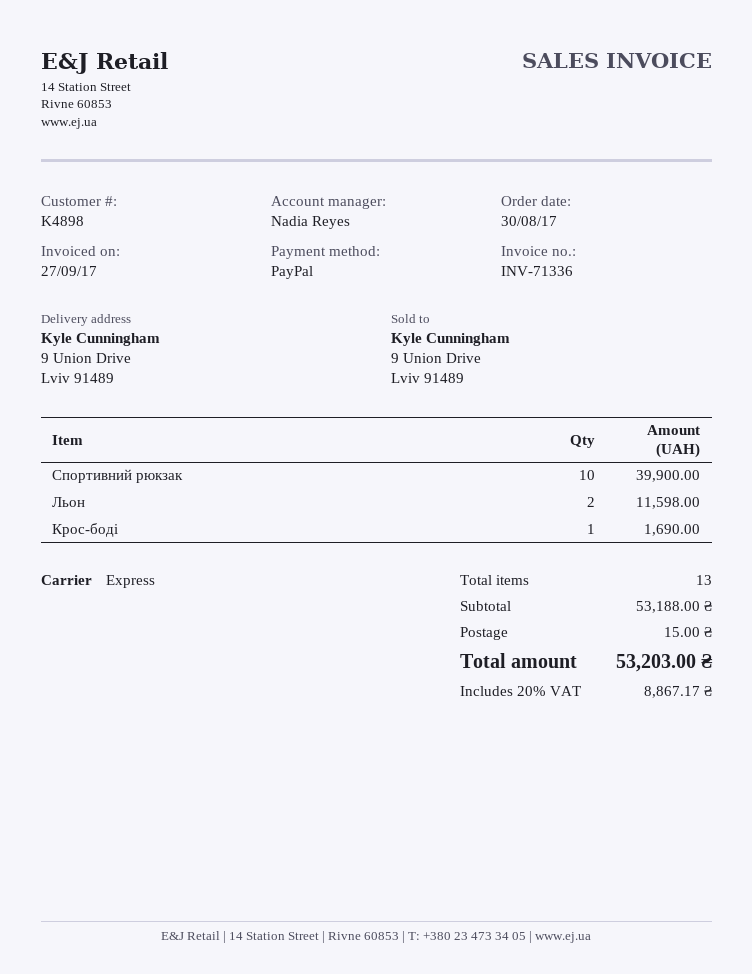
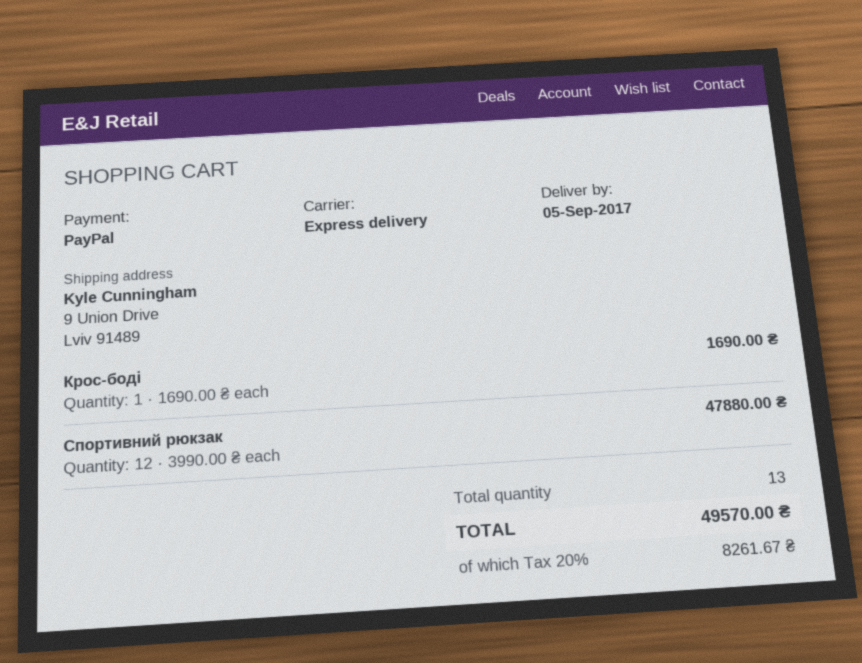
Спортивний рюкзак: 10 for 39900.00 -> 12 for 47880.00
Льон: 2 for 11598.00 -> none
shipping: 15.00 -> none
tax: 20% = 8867.17 -> 20% = 8261.67
total: 53203.00 -> 49570.00

